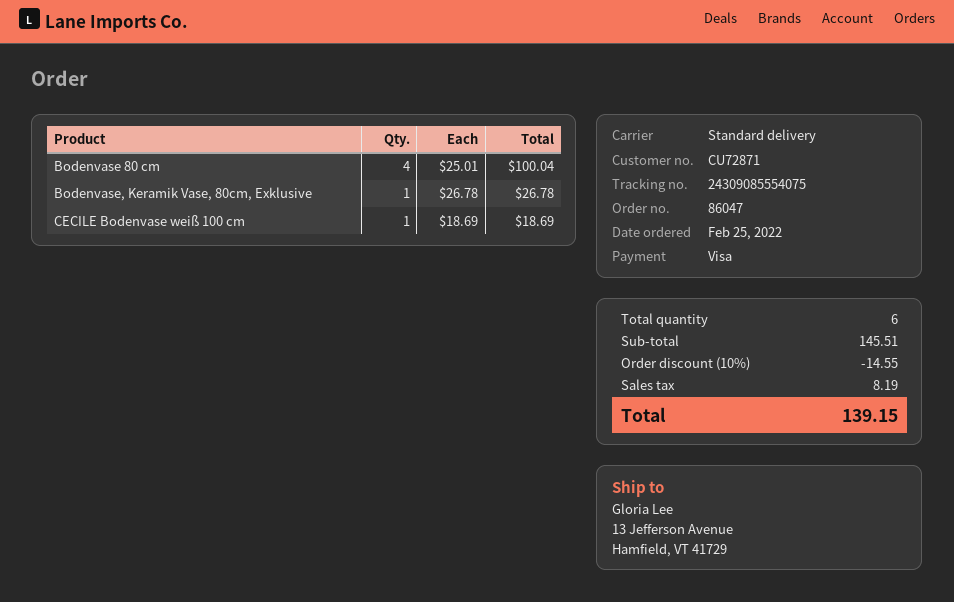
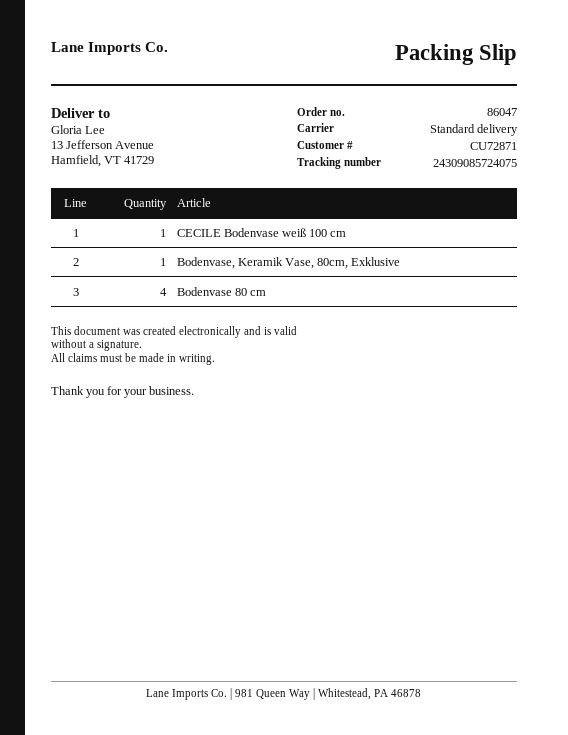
tracking number: 24309085554075 -> 24309085724075

